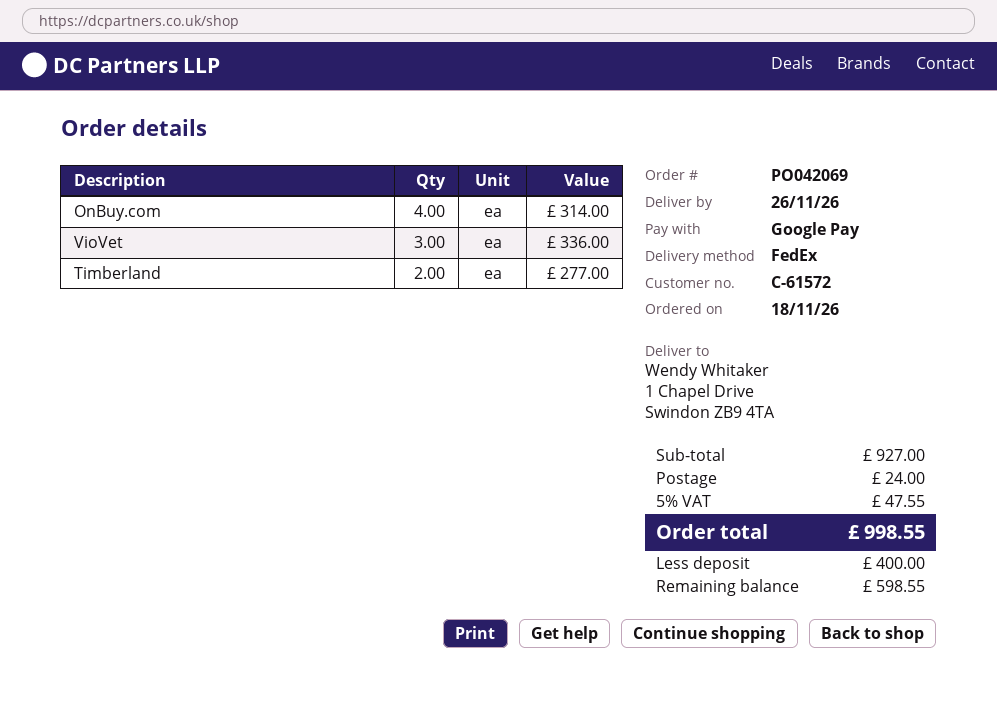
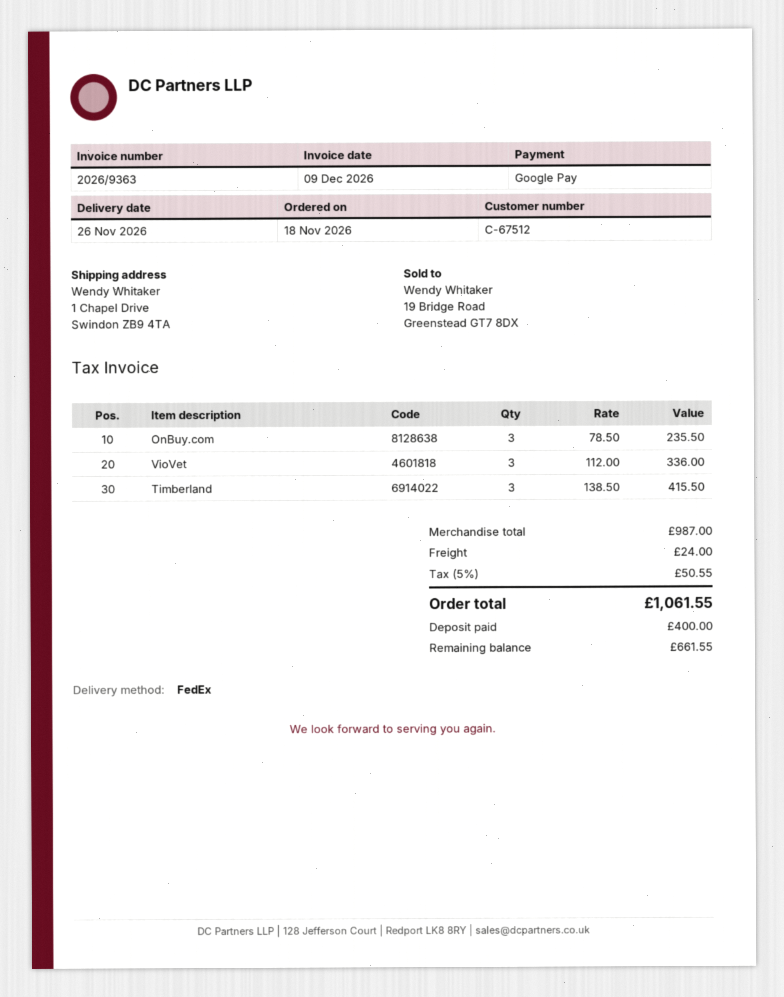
customer number: C-61572 -> C-67512
OnBuy.com: 4 for 314.00 -> 3 for 235.50
Timberland: 2 for 277.00 -> 3 for 415.50
subtotal: 927.00 -> 987.00
tax: 5% = 47.55 -> 5% = 50.55
total: 998.55 -> 1061.55
balance: 598.55 -> 661.55

